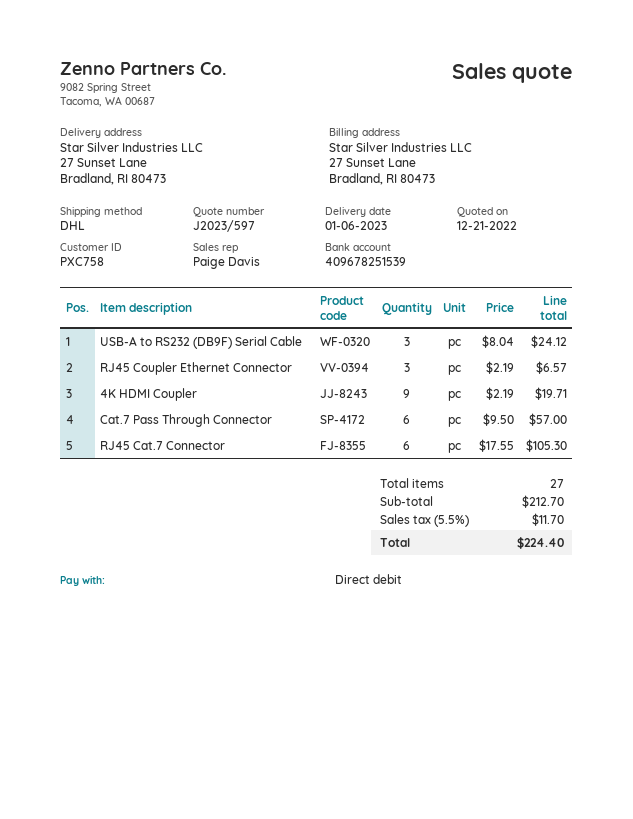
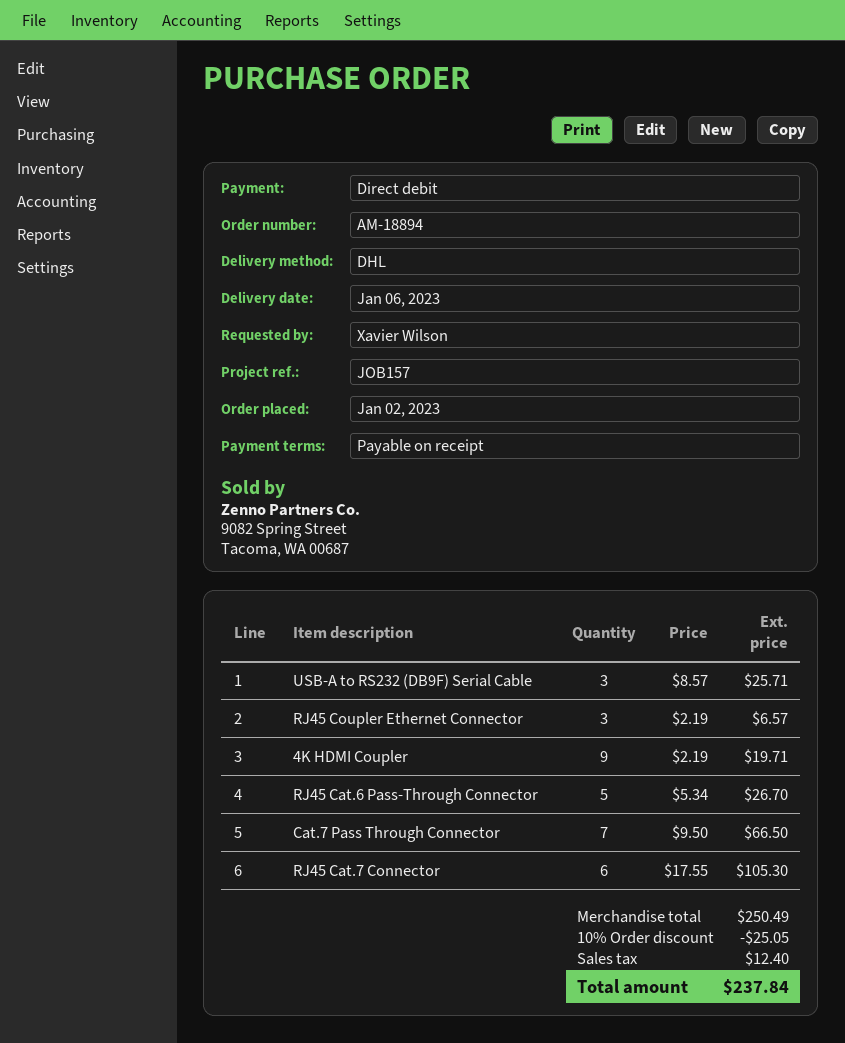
USB-A to RS232 (DB9F) Serial Cable: 3 x 8.04 = 24.12 -> 3 x 8.57 = 25.71
Cat.7 Pass Through Connector: 6 x 9.50 = 57.00 -> 7 x 9.50 = 66.50
RJ45 Cat.6 Pass-Through Connector: none -> 5 x 5.34 = 26.70
subtotal: 212.70 -> 250.49
discount: none -> 10% = 25.05
tax: 11.70 -> 12.40
total: 224.40 -> 237.84

